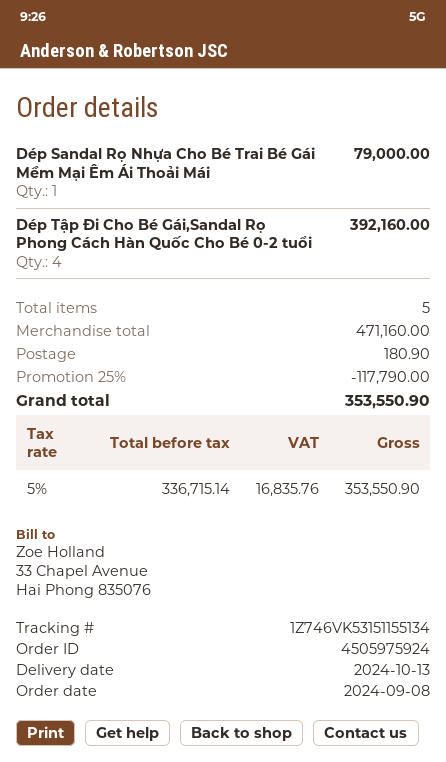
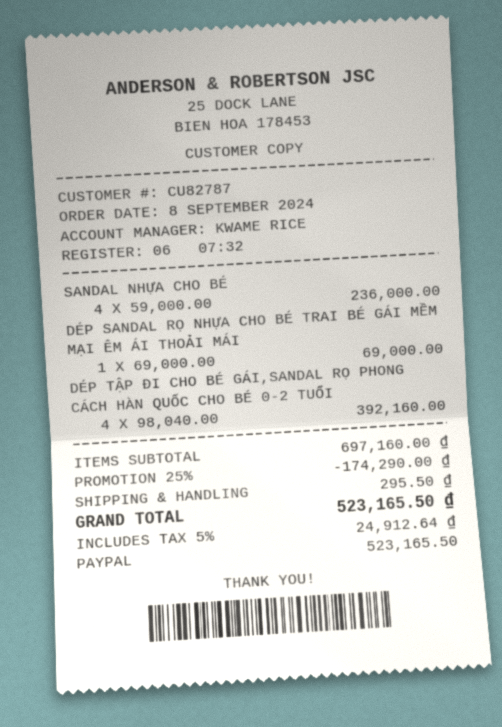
Dép Sandal Rọ Nhựa Cho Bé Trai Bé Gái Mềm Mại Êm Ái Thoải Mái: 1 for 79000.00 -> 1 for 69000.00
SANDAL NHỰA CHO BÉ: none -> 4 for 236000.00
subtotal: 471160.00 -> 697160.00
discount: 25% = 117790.00 -> 25% = 174290.00
shipping: 180.90 -> 295.50
tax: 5% = 16835.76 -> 5% = 24912.64
total: 353550.90 -> 523165.50

